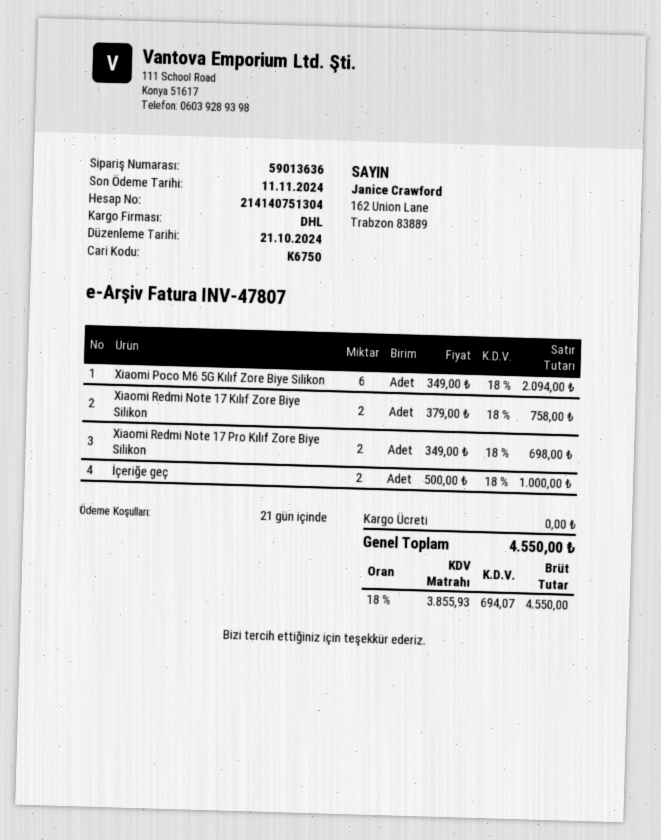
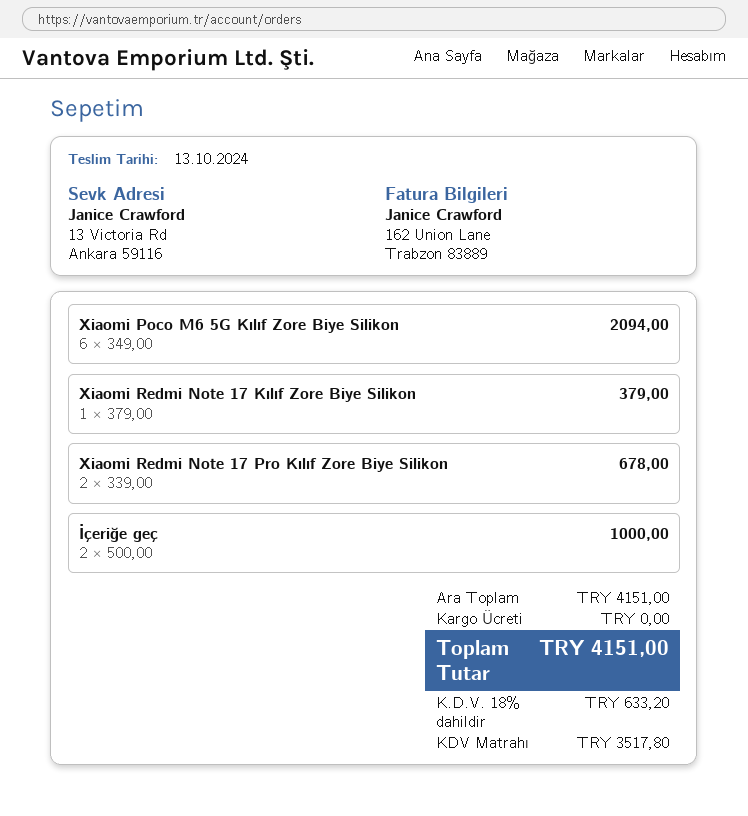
Xiaomi Redmi Note 17 Kılıf Zore Biye Silikon: 2 x 379.00 = 758.00 -> 1 x 379.00 = 379.00
Xiaomi Redmi Note 17 Pro Kılıf Zore Biye Silikon: 2 x 349.00 = 698.00 -> 2 x 339.00 = 678.00
net: 3855.93 -> 3517.80
tax: 18% = 694.07 -> 18% = 633.20
total: 4550.00 -> 4151.00

